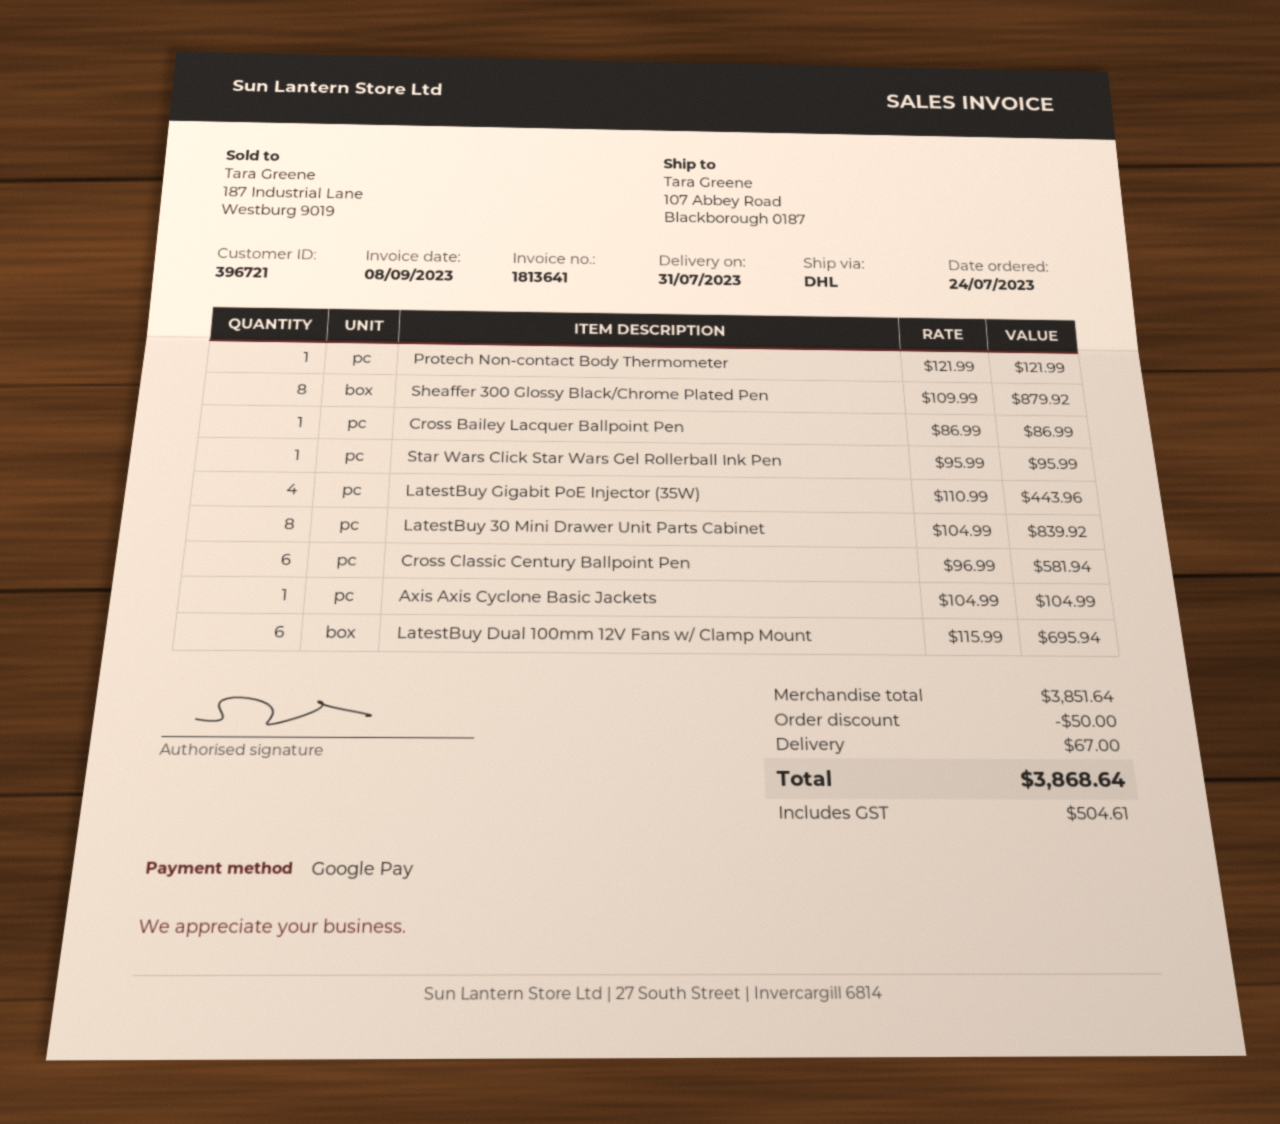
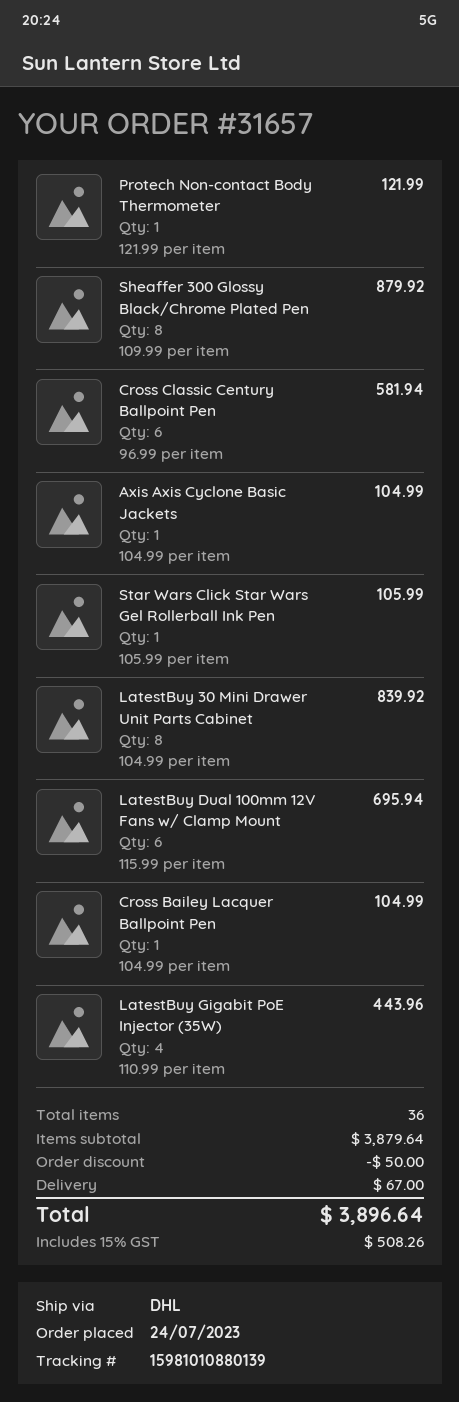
Cross Bailey Lacquer Ballpoint Pen: 1 x 86.99 = 86.99 -> 1 x 104.99 = 104.99
Star Wars Click Star Wars Gel Rollerball Ink Pen: 1 x 95.99 = 95.99 -> 1 x 105.99 = 105.99
subtotal: 3851.64 -> 3879.64
tax: 504.61 -> 508.26
total: 3868.64 -> 3896.64

